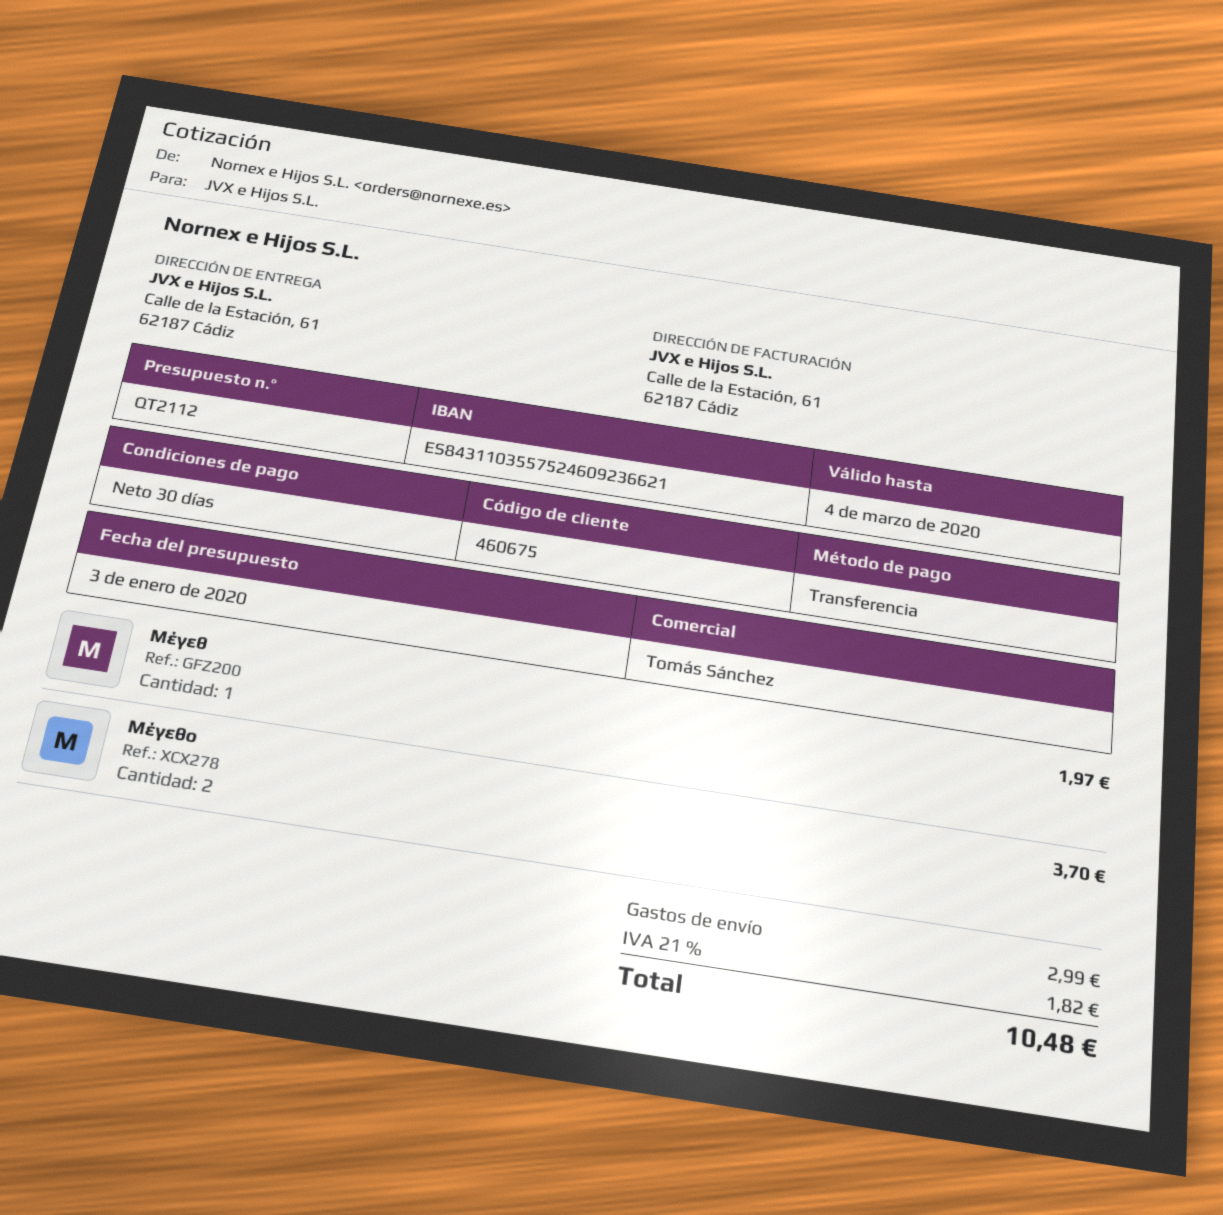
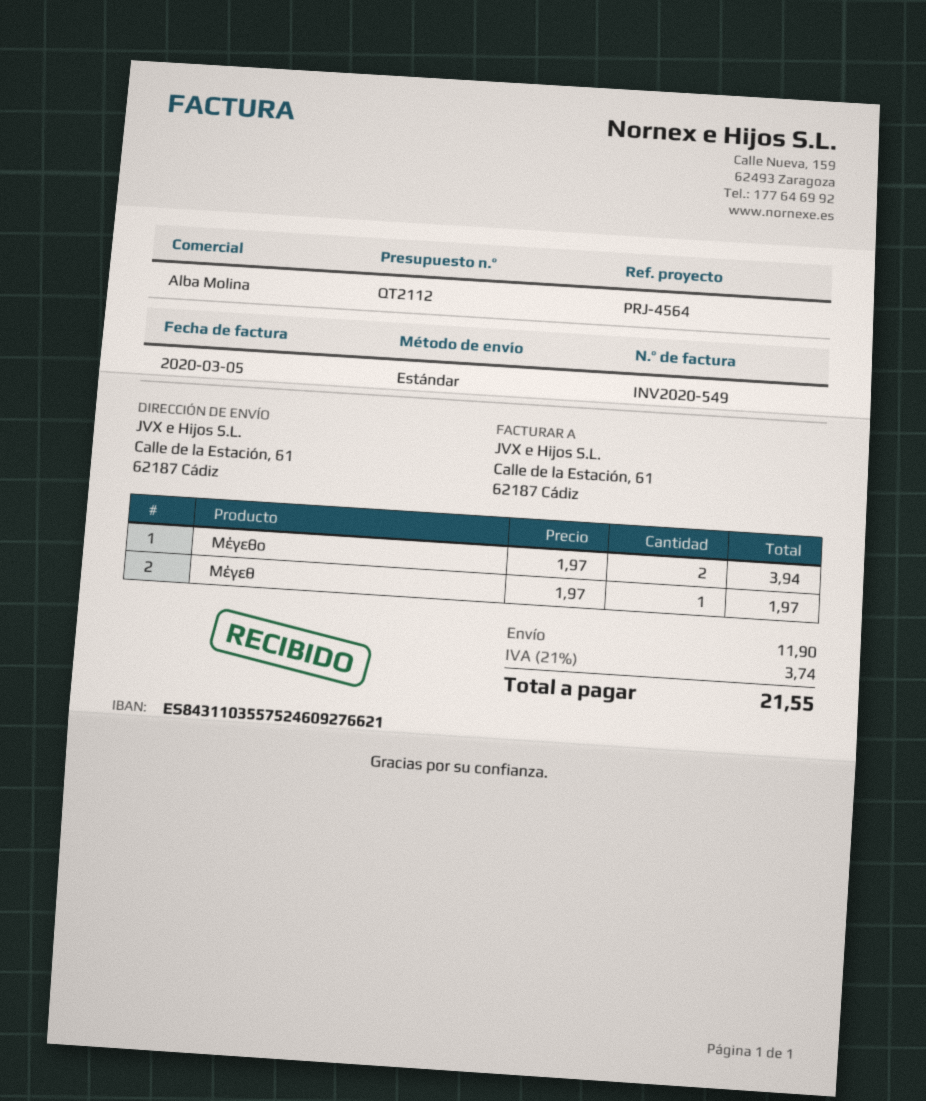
sales rep: Tomás Sánchez -> Alba Molina
bank account: ES8431103557524609236621 -> ES8431103557524609276621
Μέγεθο: 2 for 3.70 -> 2 for 3.94
shipping: 2.99 -> 11.90
tax: 21% = 1.82 -> 21% = 3.74
total: 10.48 -> 21.55

